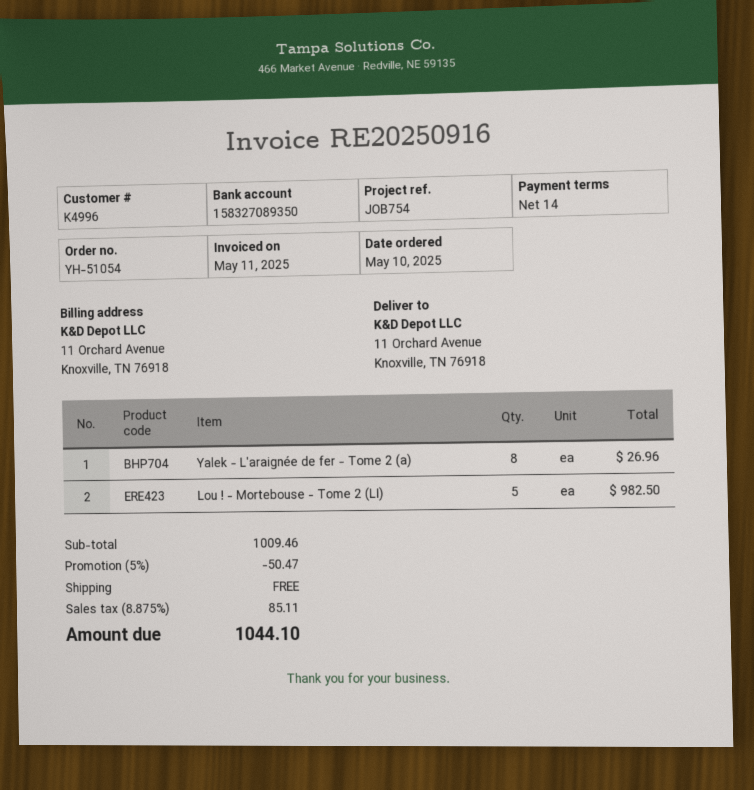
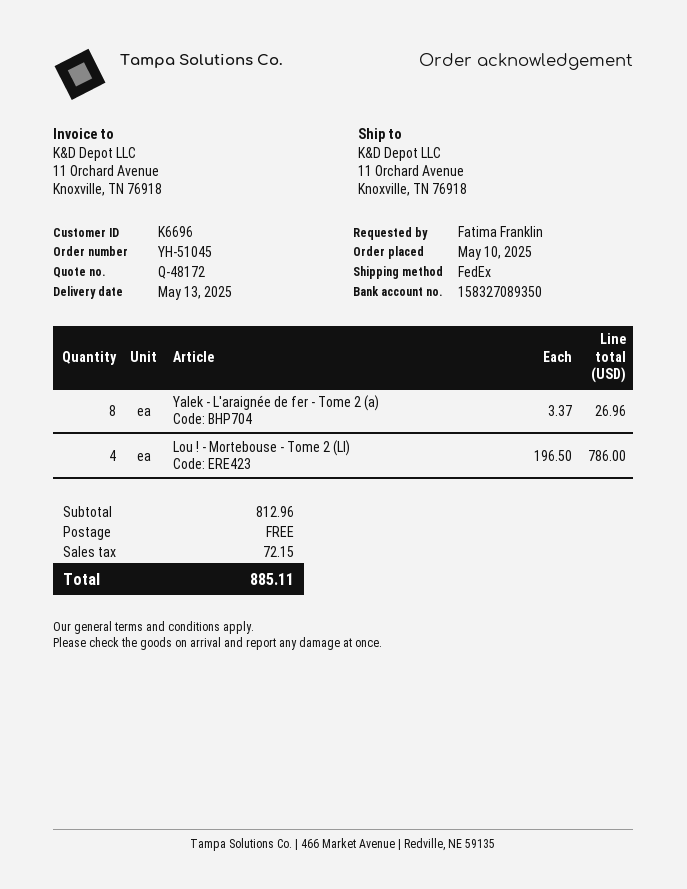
order number: YH-51054 -> YH-51045
customer number: K4996 -> K6696
Lou ! - Mortebouse - Tome 2 (LI): 5 for 982.50 -> 4 for 786.00
subtotal: 1009.46 -> 812.96
discount: 5% = 50.47 -> none
tax: 85.11 -> 72.15
total: 1044.10 -> 885.11

